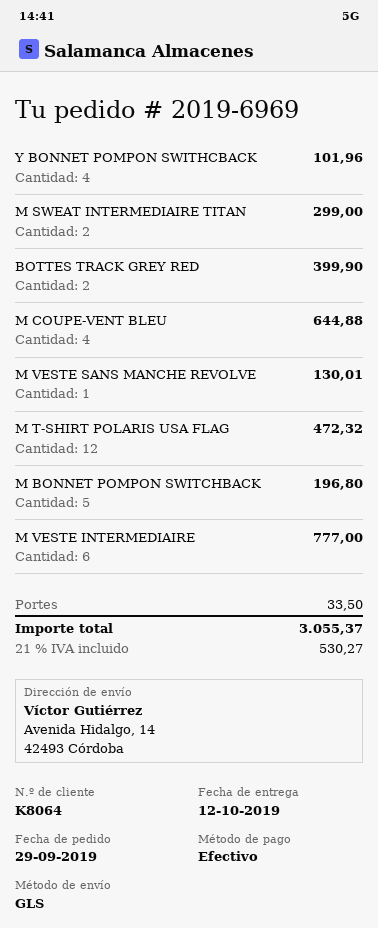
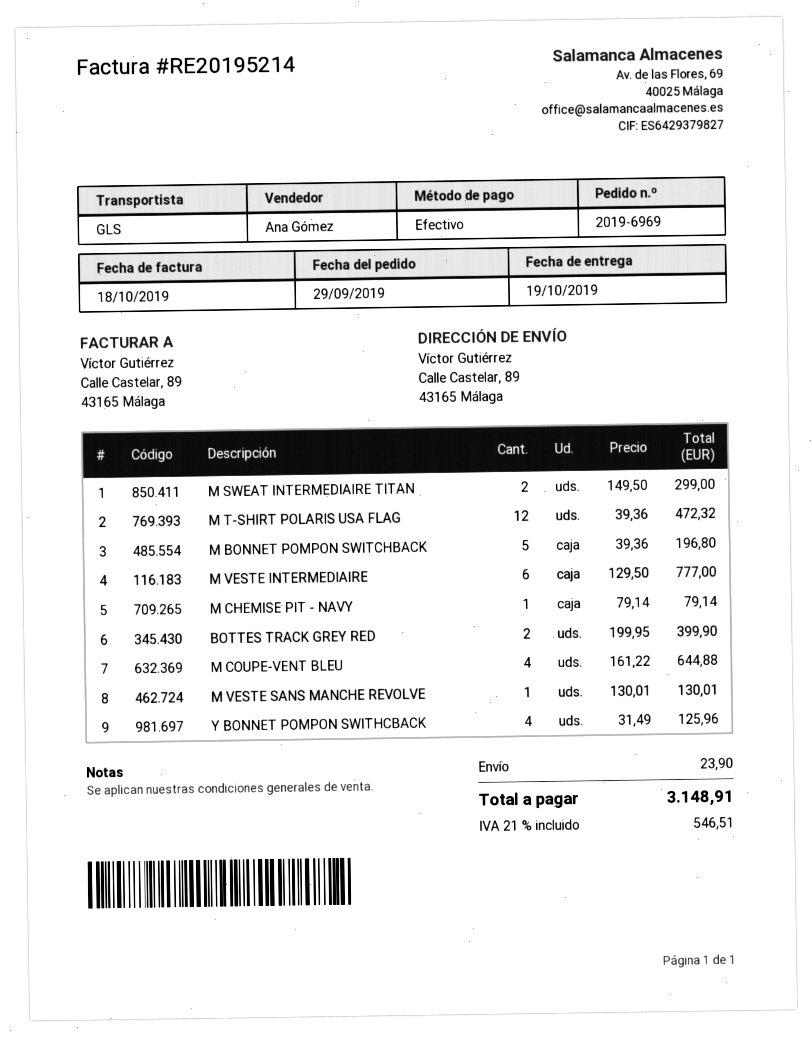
delivery date: 2019-10-12 -> 2019-10-19
ship to: Avenida Hidalgo, 14, 42493 Córdoba -> Calle Castelar, 89, 43165 Málaga
Y BONNET POMPON SWITHCBACK: 4 for 101.96 -> 4 for 125.96
M CHEMISE PIT - NAVY: none -> 1 for 79.14
shipping: 33.50 -> 23.90
tax: 21% = 530.27 -> 21% = 546.51
total: 3055.37 -> 3148.91

